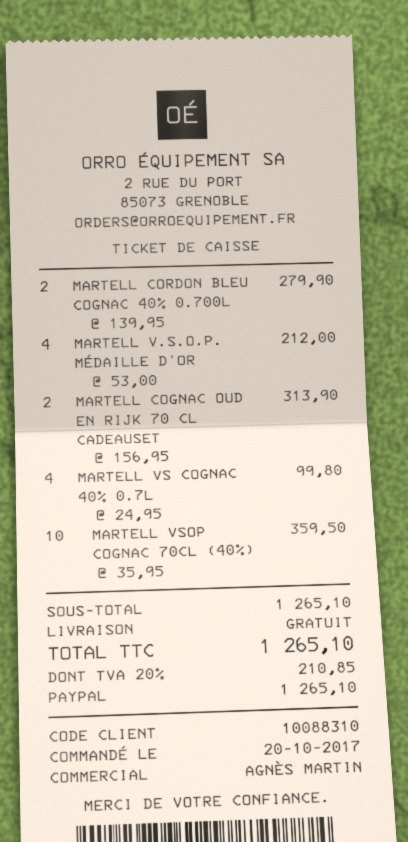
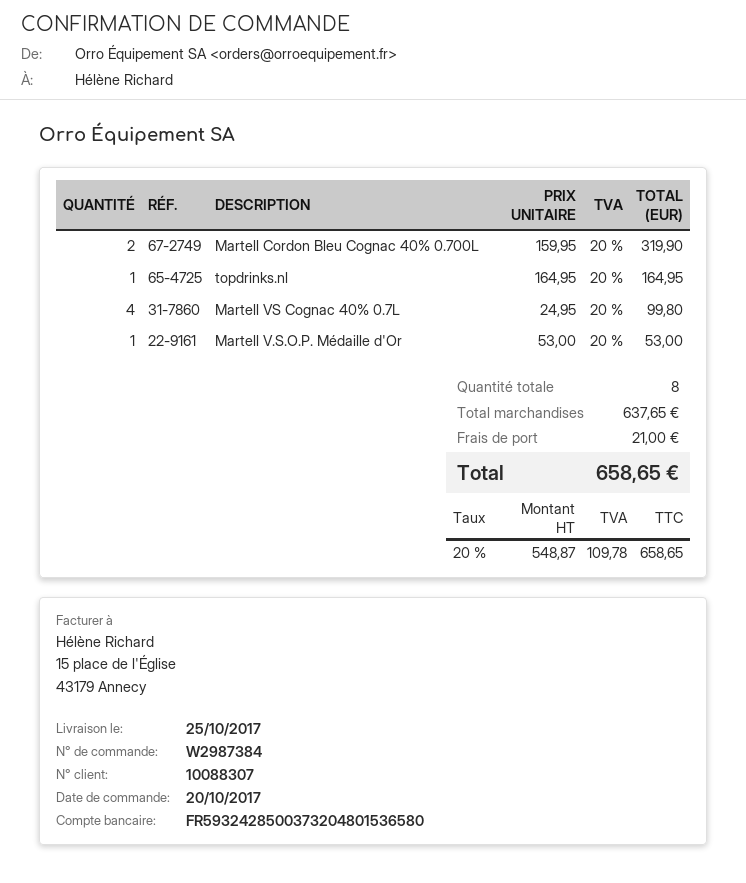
customer number: 10088310 -> 10088307
MARTELL CORDON BLEU COGNAC 40% 0.700L: 2 x 139.95 = 279.90 -> 2 x 159.95 = 319.90
MARTELL V.S.O.P. MÉDAILLE D'OR: 4 x 53.00 = 212.00 -> 1 x 53.00 = 53.00
MARTELL COGNAC OUD EN RIJK 70 CL CADEAUSET: 2 x 156.95 = 313.90 -> none
MARTELL VSOP COGNAC 70CL (40%): 10 x 35.95 = 359.50 -> none
topdrinks.nl: none -> 1 x 164.95 = 164.95
subtotal: 1265.10 -> 637.65
shipping: 0.00 -> 21.00
tax: 20% = 210.85 -> 20% = 109.78
total: 1265.10 -> 658.65

